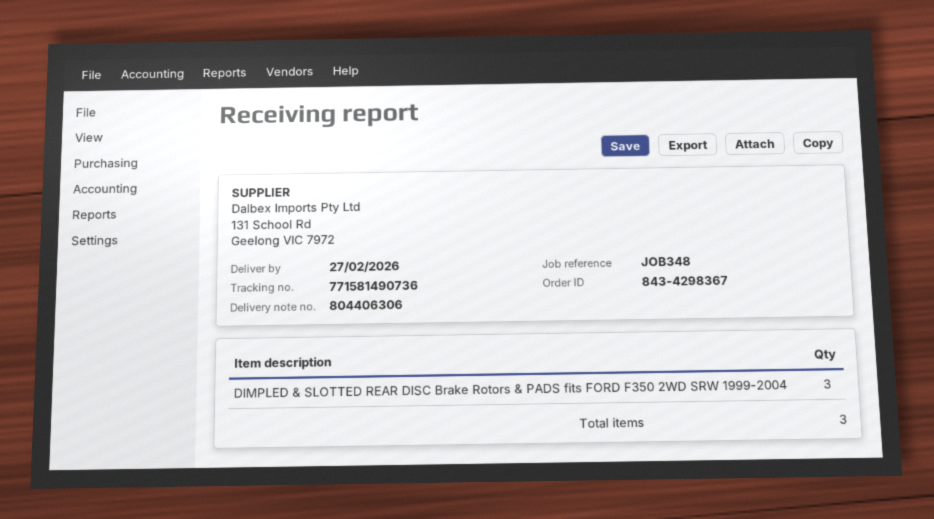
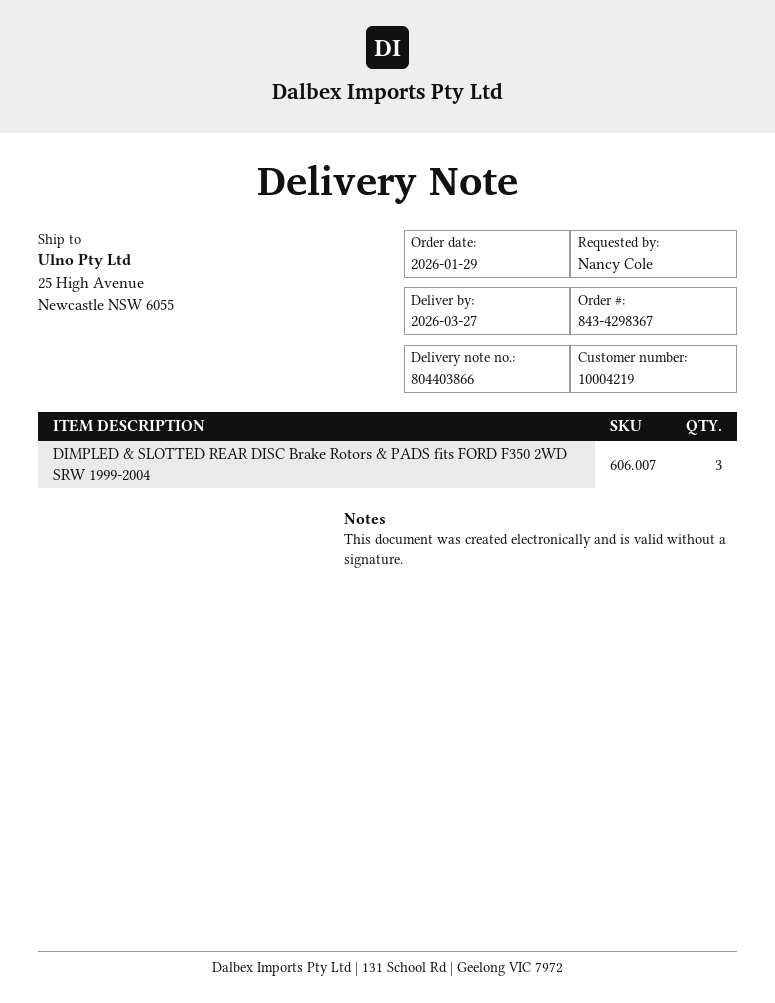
delivery note number: 804406306 -> 804403866
delivery date: 2026-02-27 -> 2026-03-27

